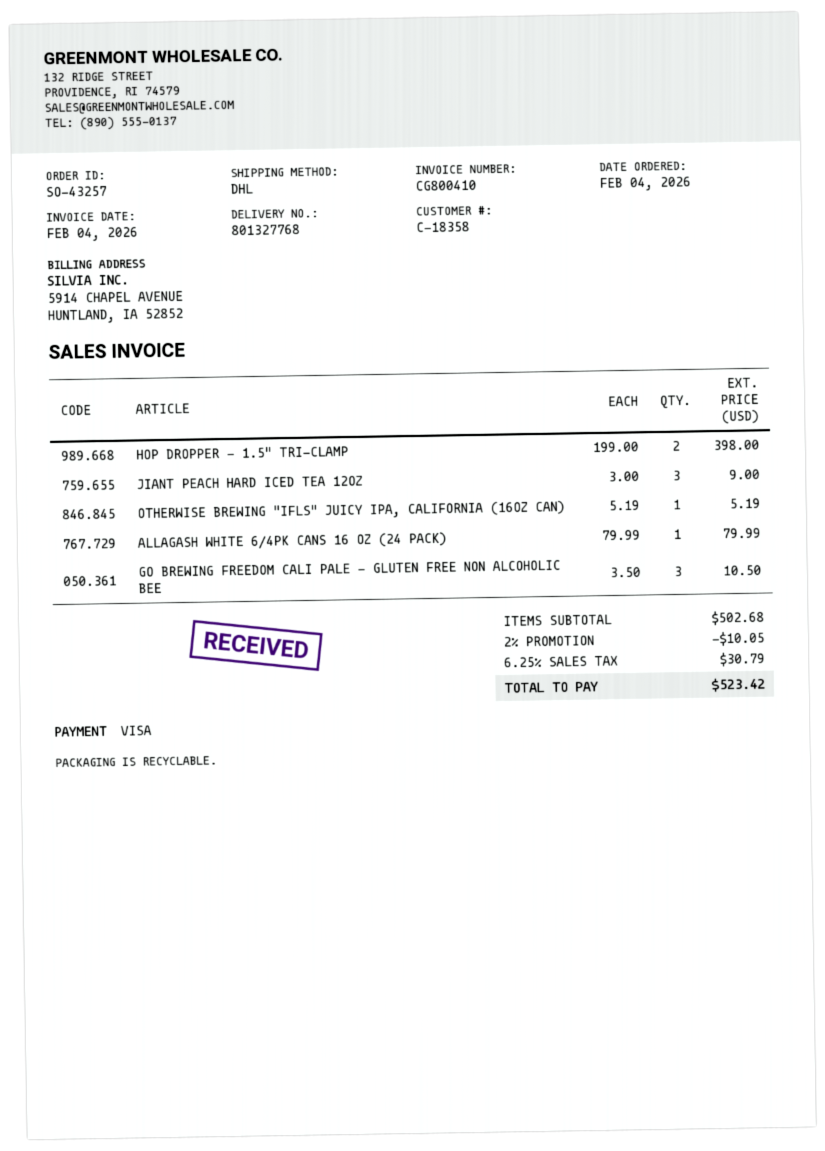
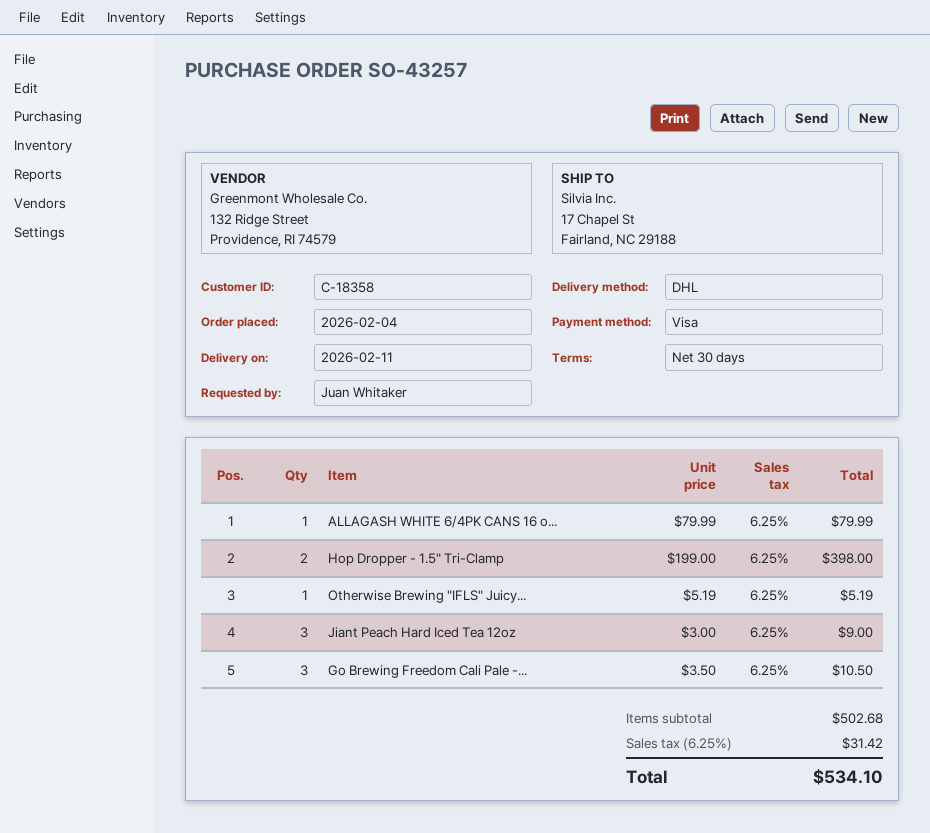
discount: 2% = 10.05 -> none
tax: 6.25% = 30.79 -> 6.25% = 31.42
total: 523.42 -> 534.10

